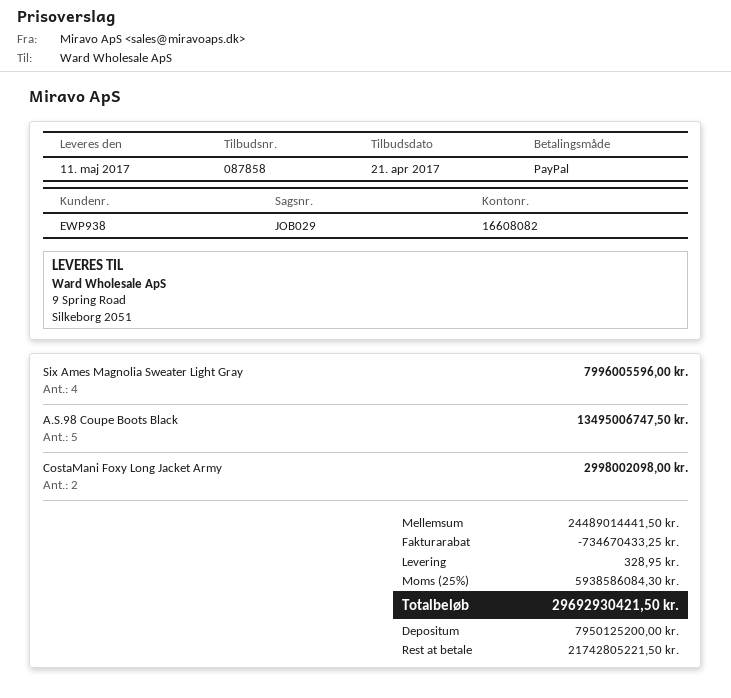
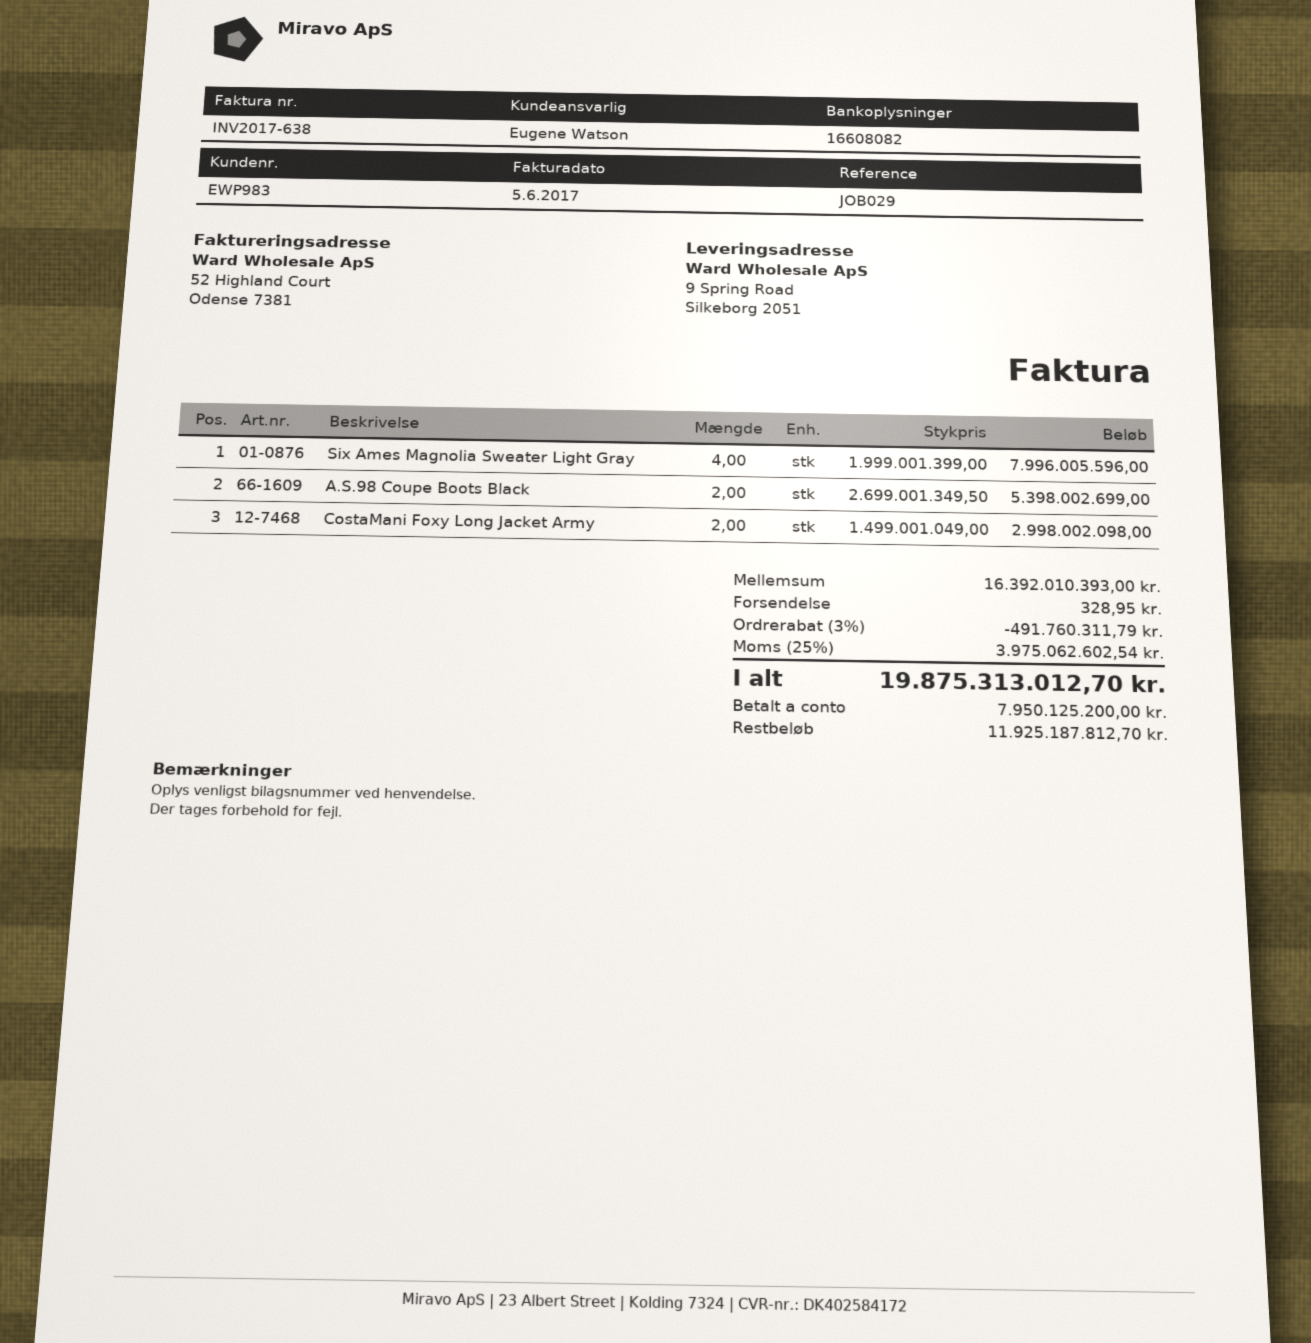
customer number: EWP938 -> EWP983
A.S.98 Coupe Boots Black: 5 for 13495006747.50 -> 2 for 5398002699.00
subtotal: 24489014441.50 -> 16392010393.00
discount: 734670433.25 -> 491760311.79
tax: 25% = 5938586084.30 -> 25% = 3975062602.54
total: 29692930421.50 -> 19875313012.70
balance: 21742805221.50 -> 11925187812.70

